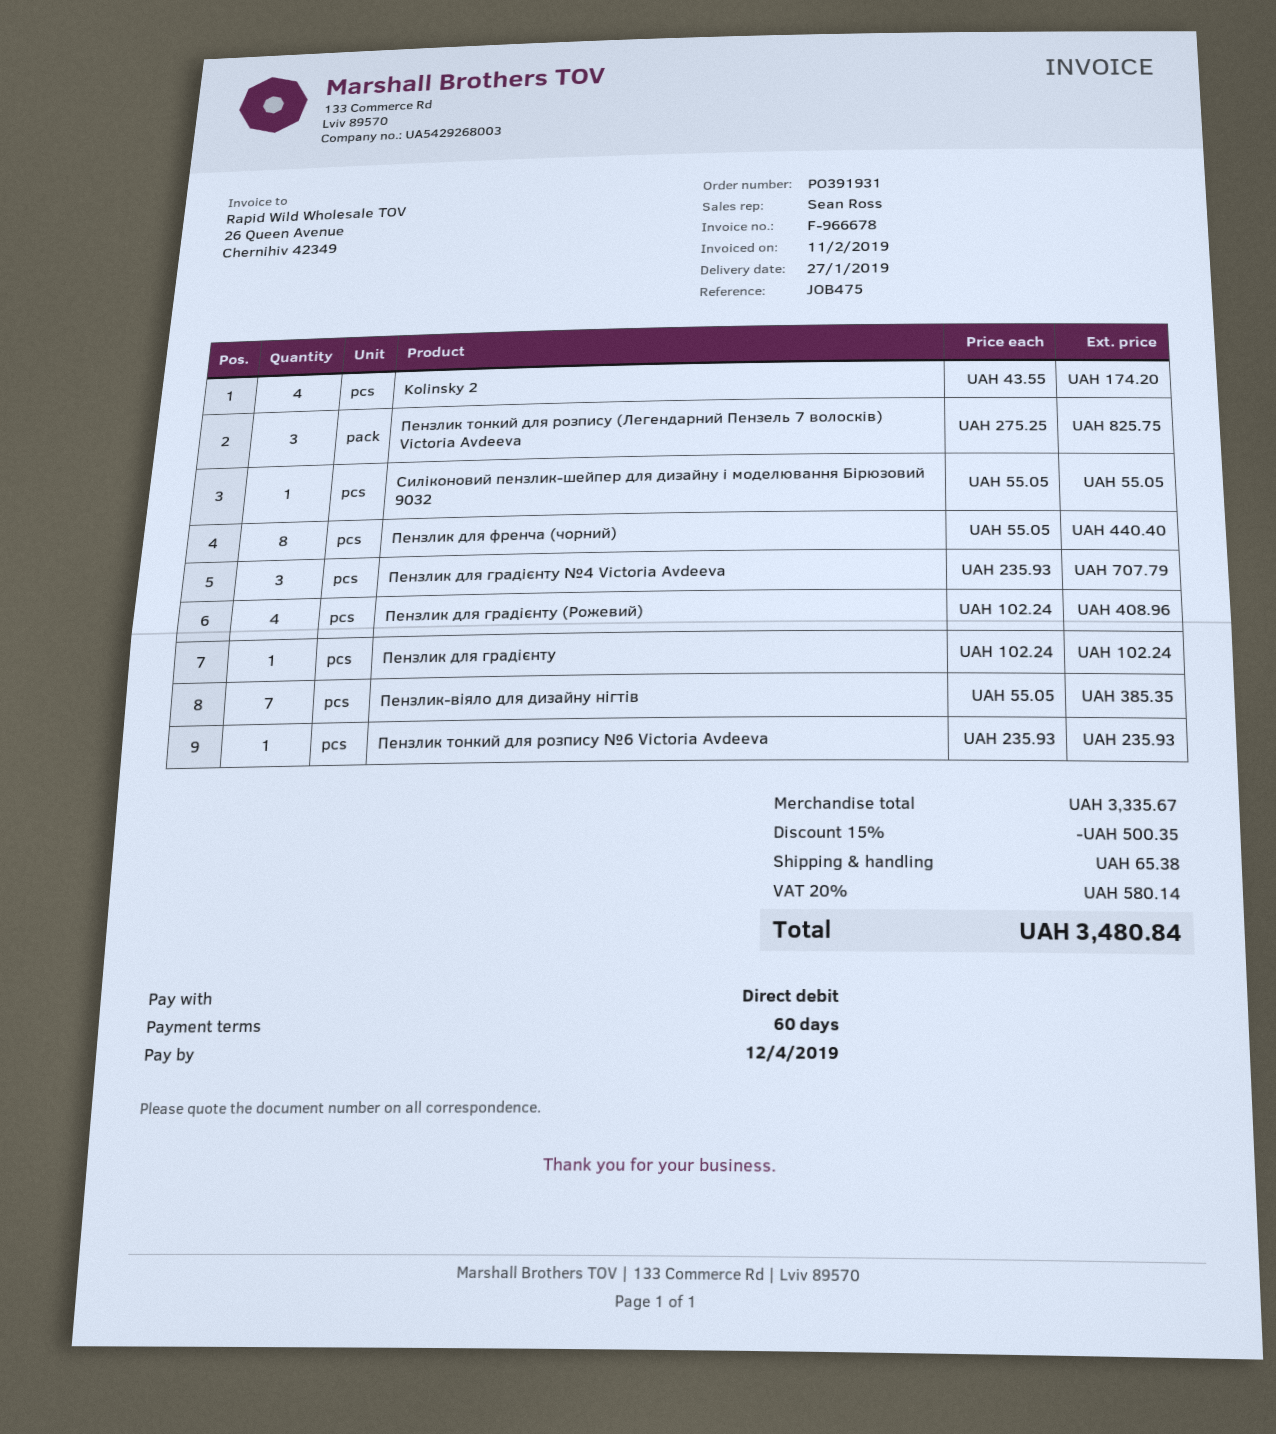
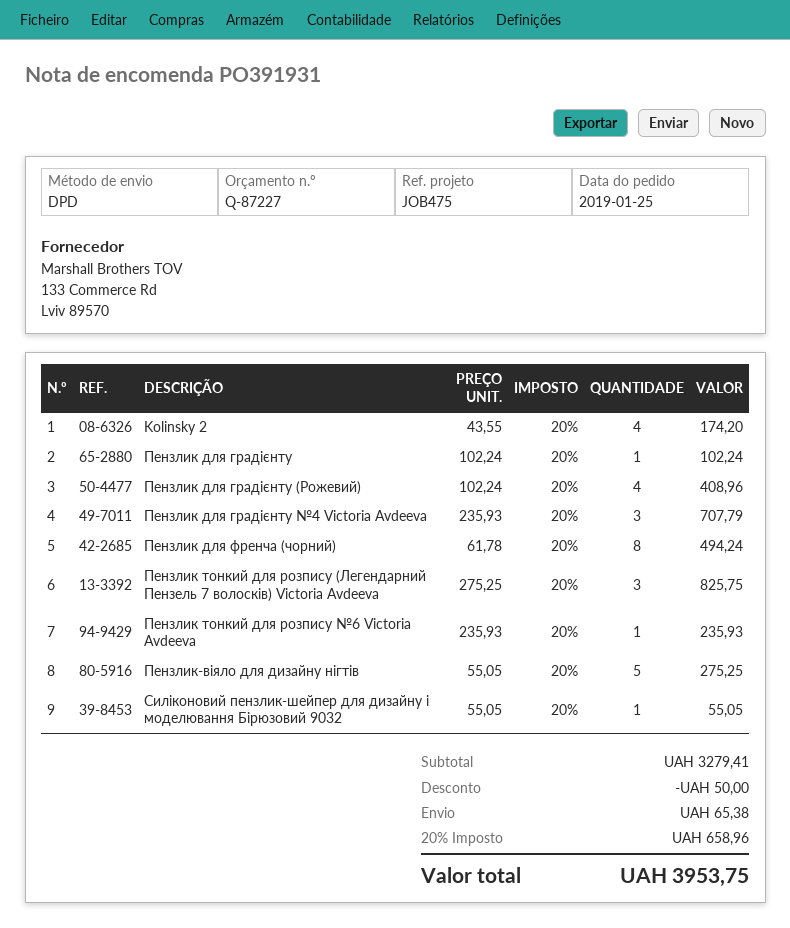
Пензлик для френча (чорний): 8 x 55.05 = 440.40 -> 8 x 61.78 = 494.24
Пензлик-віяло для дизайну нігтів: 7 x 55.05 = 385.35 -> 5 x 55.05 = 275.25
subtotal: 3335.67 -> 3279.41
discount: 500.35 -> 50.00
tax: 20% = 580.14 -> 20% = 658.96
total: 3480.84 -> 3953.75

